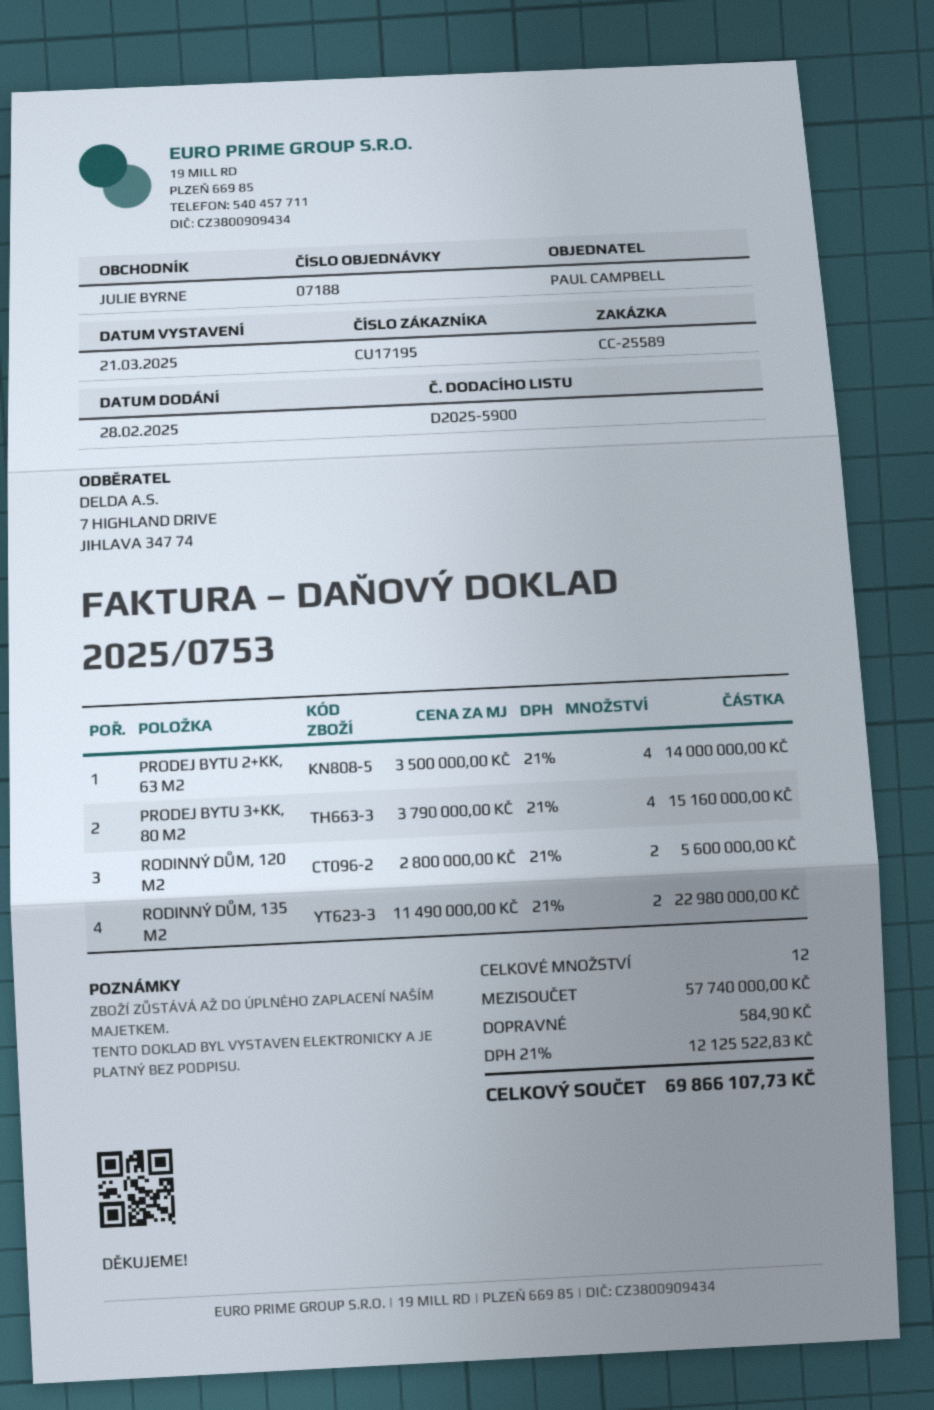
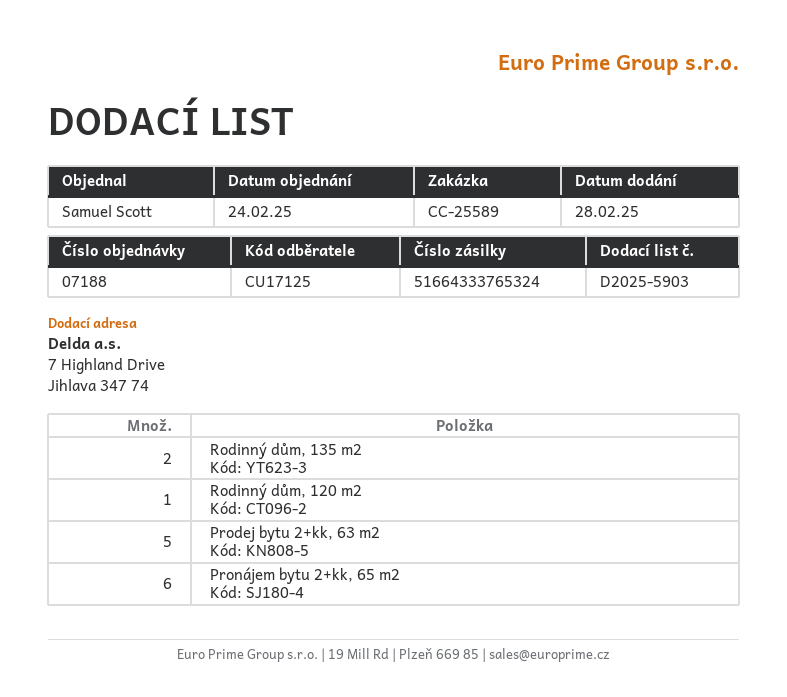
delivery note number: D2025-5900 -> D2025-5903
customer number: CU17195 -> CU17125
ordered by: PAUL CAMPBELL -> Samuel Scott
PRODEJ BYTU 2+KK, 63 M2: 4 -> 5
PRODEJ BYTU 3+KK, 80 M2: 4 -> none
RODINNÝ DŮM, 120 M2: 2 -> 1
Pronájem bytu 2+kk, 65 m2: none -> 6

